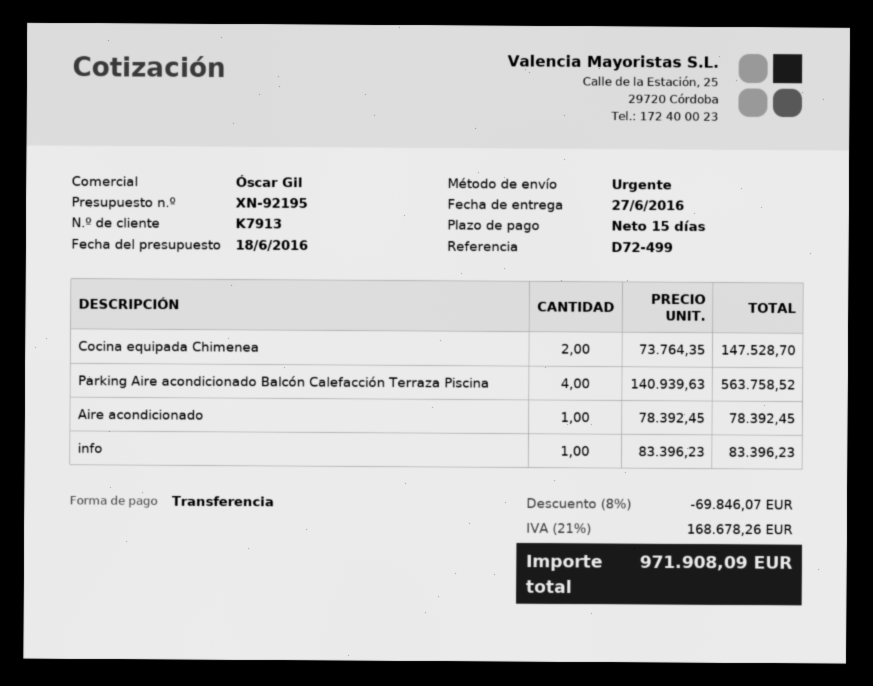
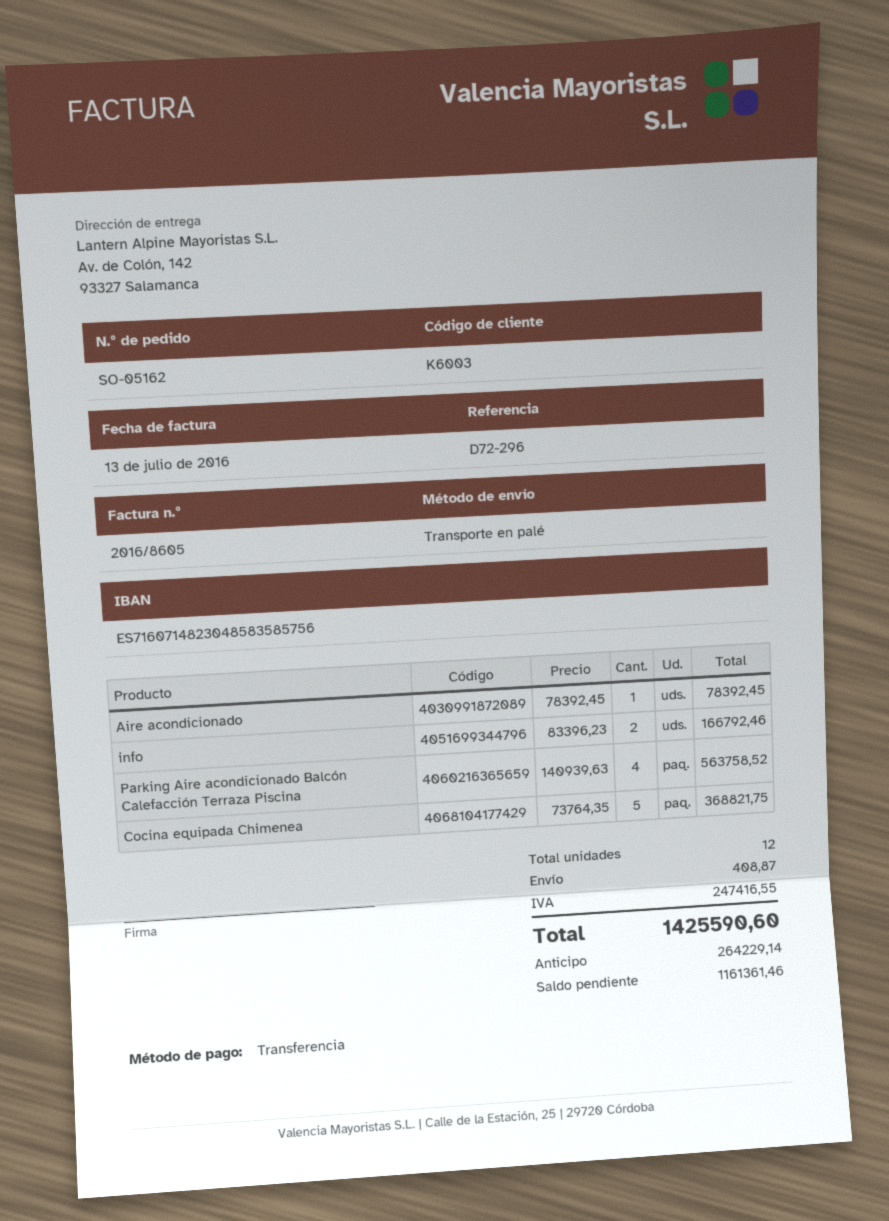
customer number: K7913 -> K6003
reference: D72-499 -> D72-296
shipping method: express -> pallet freight
Cocina equipada Chimenea: 2 x 73764.35 = 147528.70 -> 5 x 73764.35 = 368821.75
info: 1 x 83396.23 = 83396.23 -> 2 x 83396.23 = 166792.46
discount: 8% = 69846.07 -> none
shipping: none -> 408.87
tax: 168678.26 -> 247416.55
total: 971908.09 -> 1425590.60

